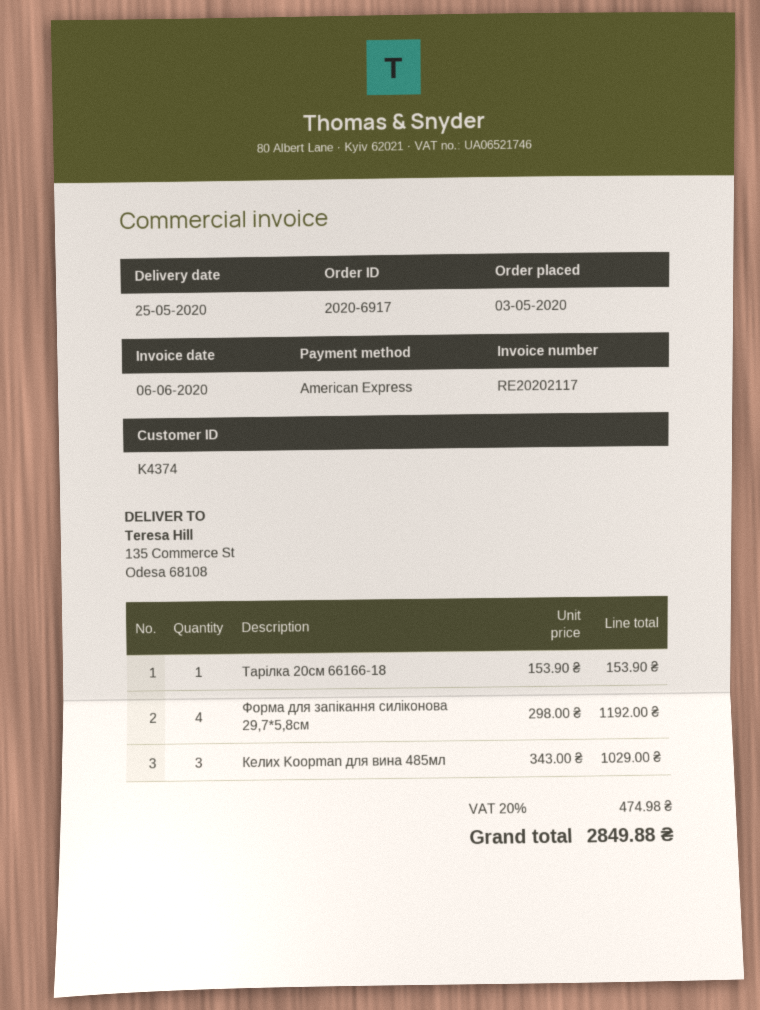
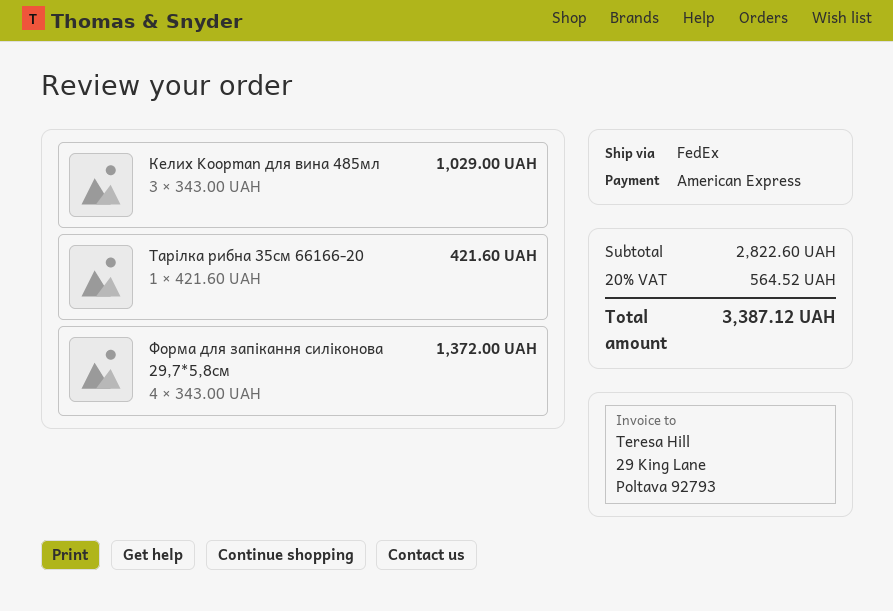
Тарілка 20см 66166-18: 1 x 153.90 = 153.90 -> none
Форма для запікання силіконова 29,7*5,8см: 4 x 298.00 = 1192.00 -> 4 x 343.00 = 1372.00
Тарілка рибна 35см 66166-20: none -> 1 x 421.60 = 421.60
tax: 20% = 474.98 -> 20% = 564.52
total: 2849.88 -> 3387.12

